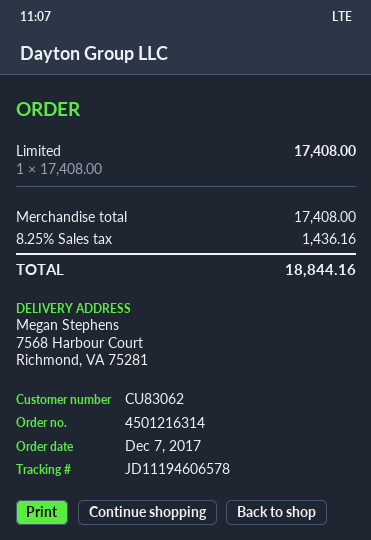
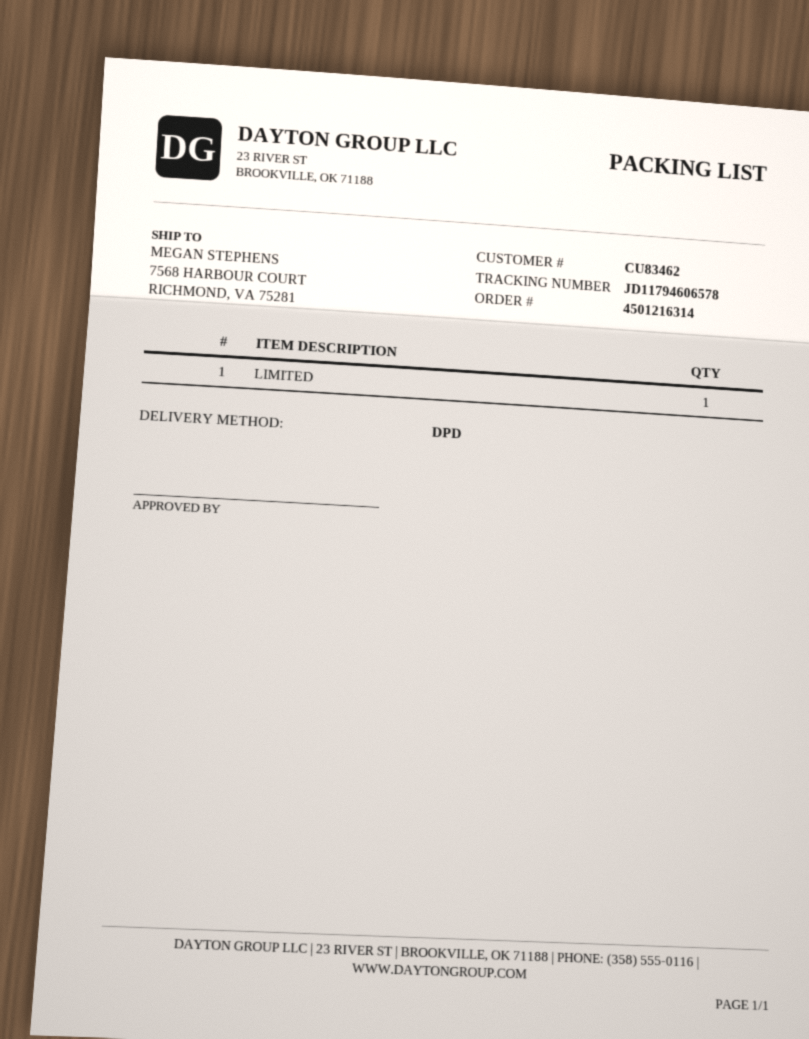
customer number: CU83062 -> CU83462
tracking number: JD11194606578 -> JD11794606578

